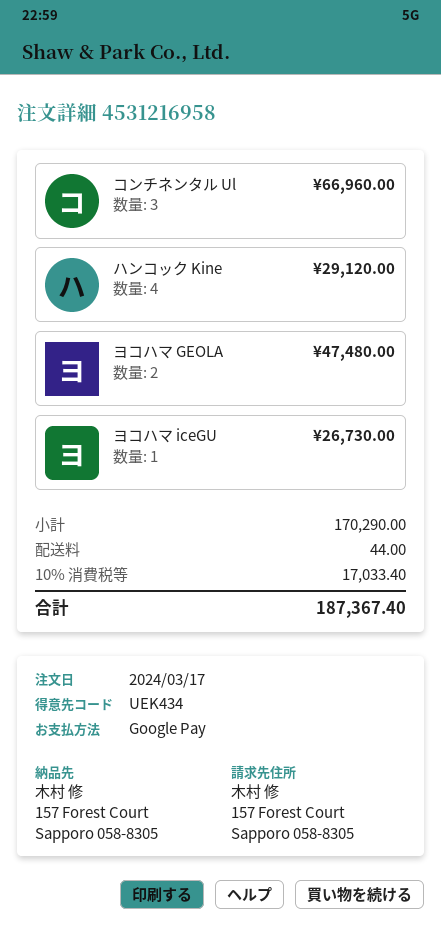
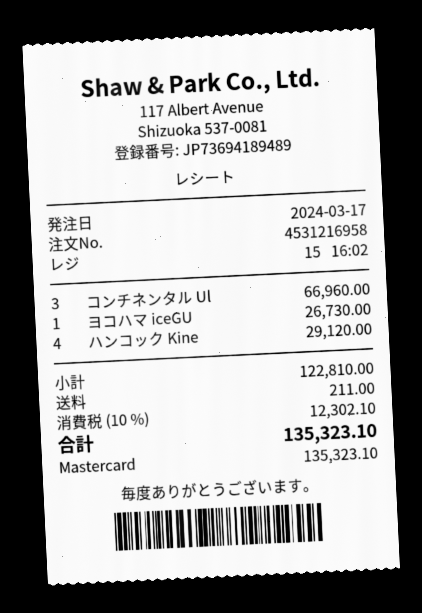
payment method: Google Pay -> Mastercard
ヨコハマ GEOLA: 2 for 47480.00 -> none
subtotal: 170290.00 -> 122810.00
shipping: 44.00 -> 211.00
tax: 10% = 17033.40 -> 10% = 12302.10
total: 187367.40 -> 135323.10

